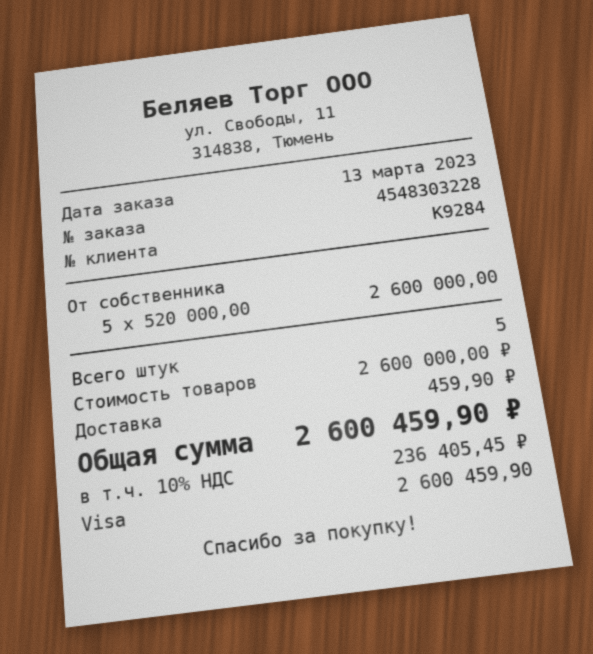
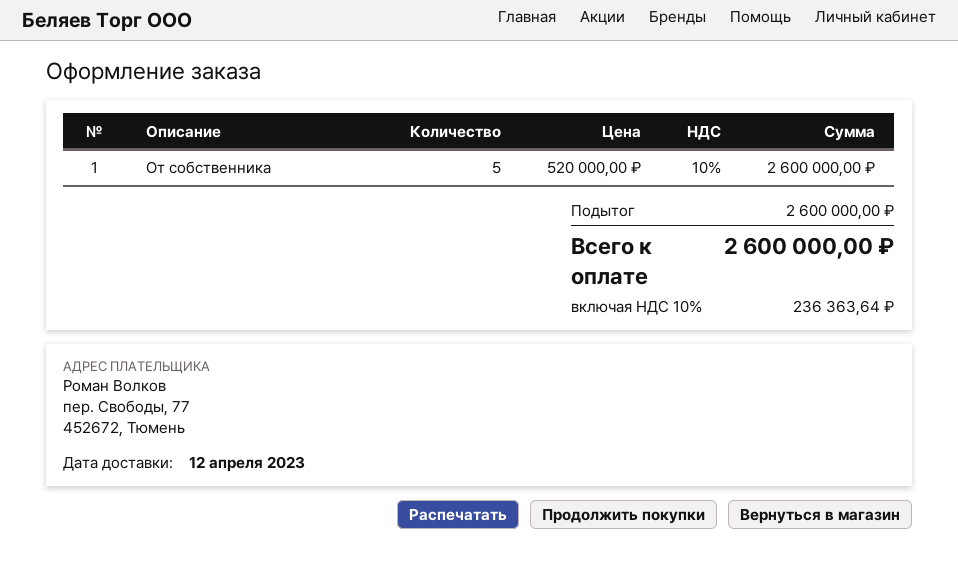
shipping: 459.90 -> none
tax: 10% = 236405.45 -> 10% = 236363.64
total: 2600459.90 -> 2600000.00

